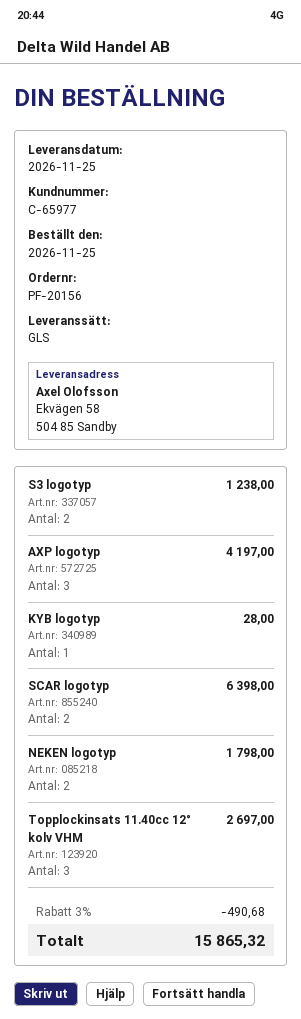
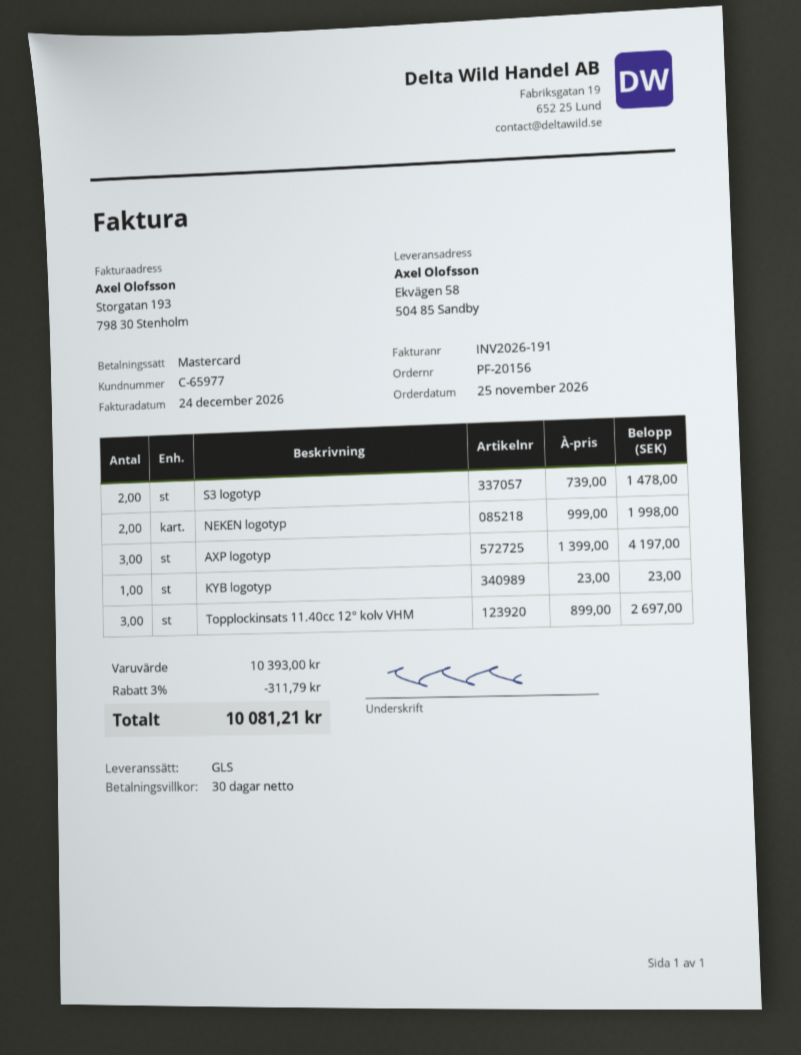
S3 logotyp: 2 for 1238.00 -> 2 for 1478.00
KYB logotyp: 1 for 28.00 -> 1 for 23.00
SCAR logotyp: 2 for 6398.00 -> none
NEKEN logotyp: 2 for 1798.00 -> 2 for 1998.00
discount: 3% = 490.68 -> 3% = 311.79
total: 15865.32 -> 10081.21

